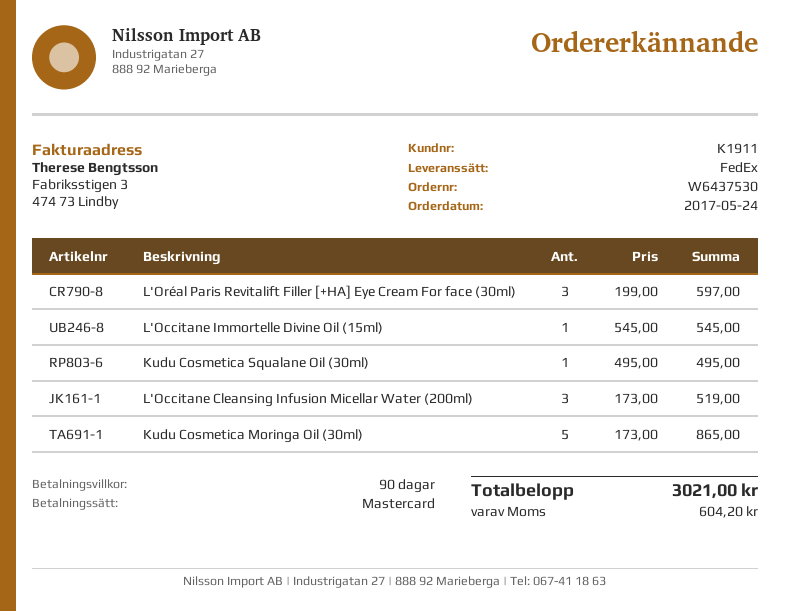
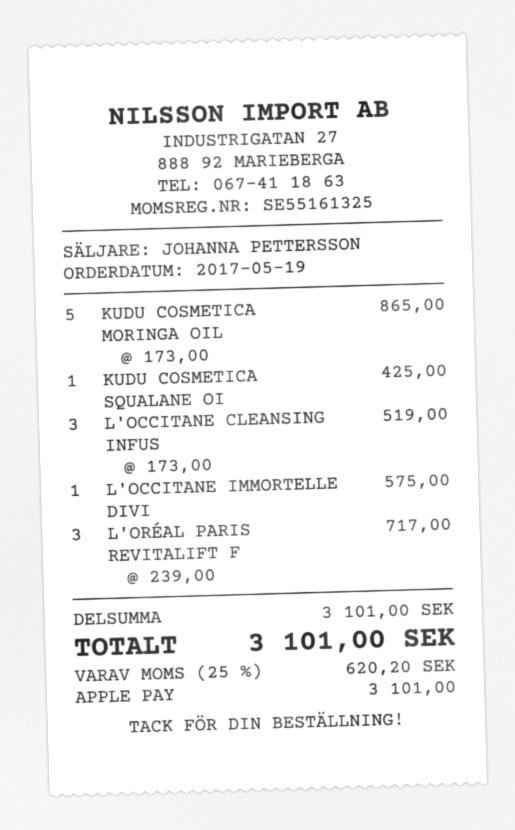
order date: 2017-05-24 -> 2017-05-19
payment method: Mastercard -> Apple Pay
L'Oréal Paris Revitalift Filler [+HA] Eye Cream For face (30ml): 3 x 199.00 = 597.00 -> 3 x 239.00 = 717.00
L'Occitane Immortelle Divine Oil (15ml): 1 x 545.00 = 545.00 -> 1 x 575.00 = 575.00
Kudu Cosmetica Squalane Oil (30ml): 1 x 495.00 = 495.00 -> 1 x 425.00 = 425.00
tax: 604.20 -> 620.20
total: 3021.00 -> 3101.00

